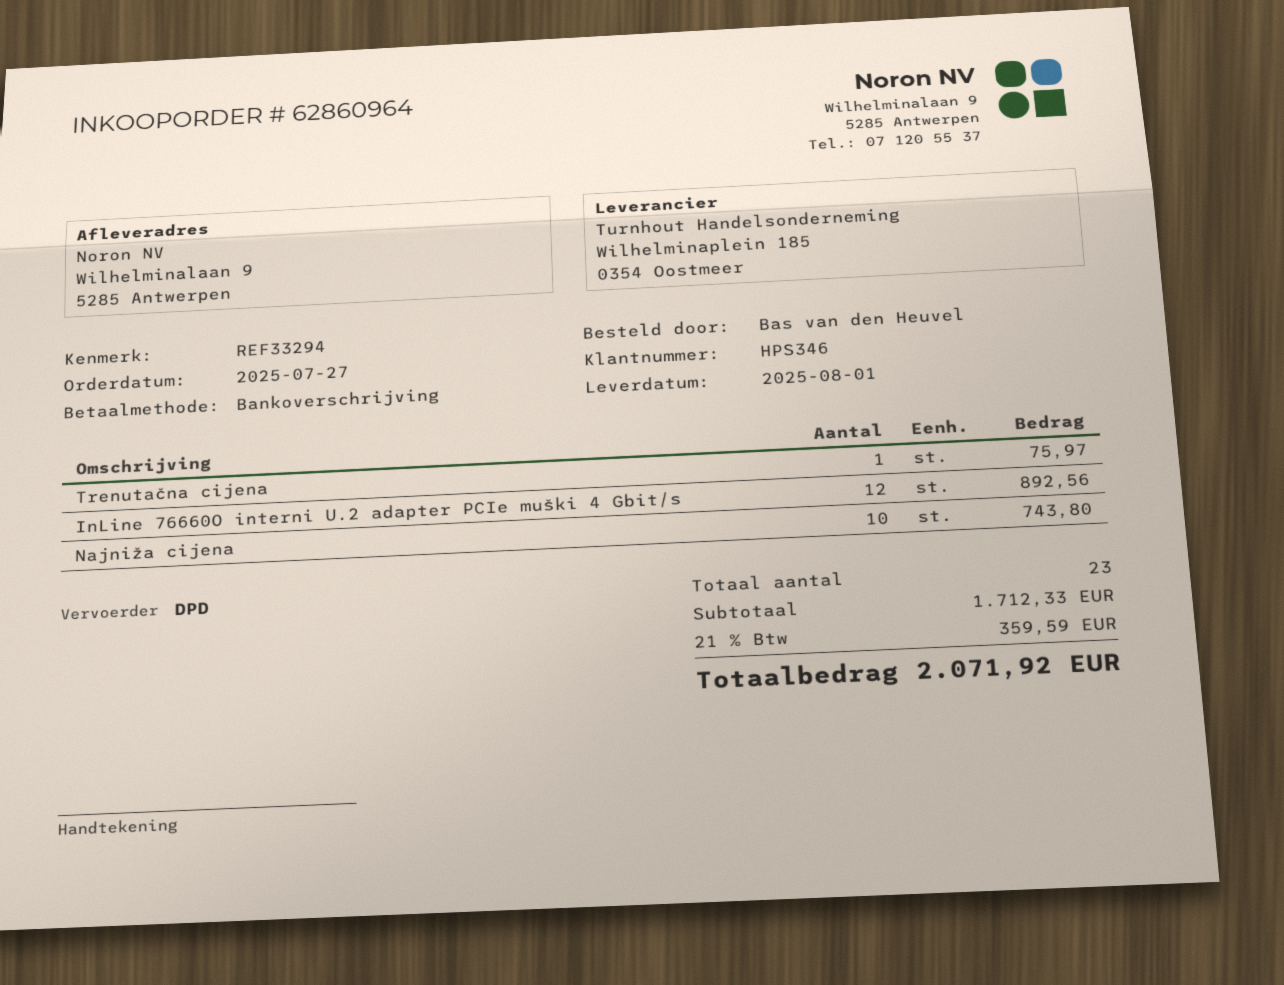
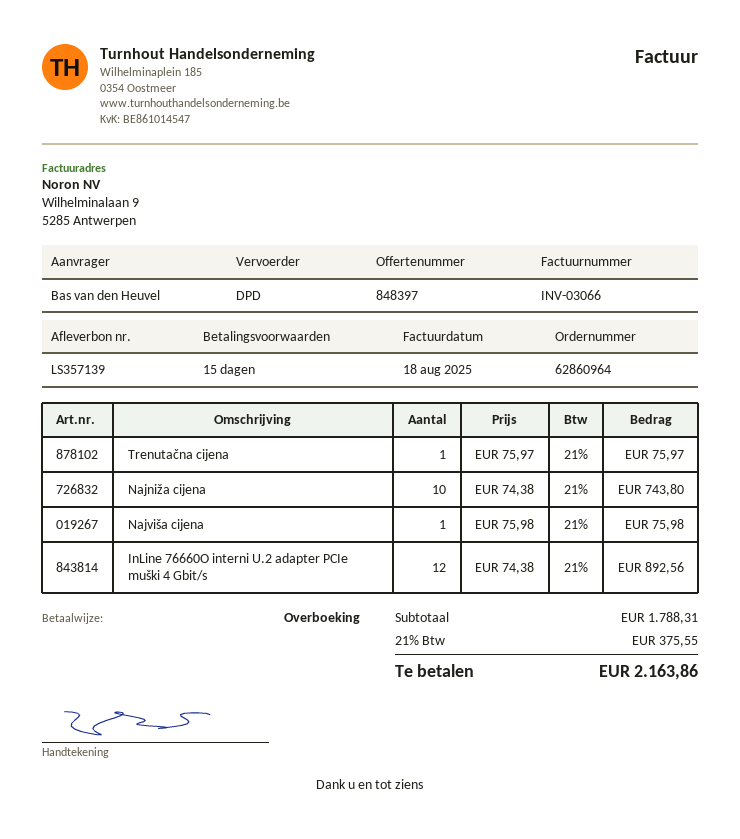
Najviša cijena: none -> 1 for 75.98
subtotal: 1712.33 -> 1788.31
tax: 21% = 359.59 -> 21% = 375.55
total: 2071.92 -> 2163.86

